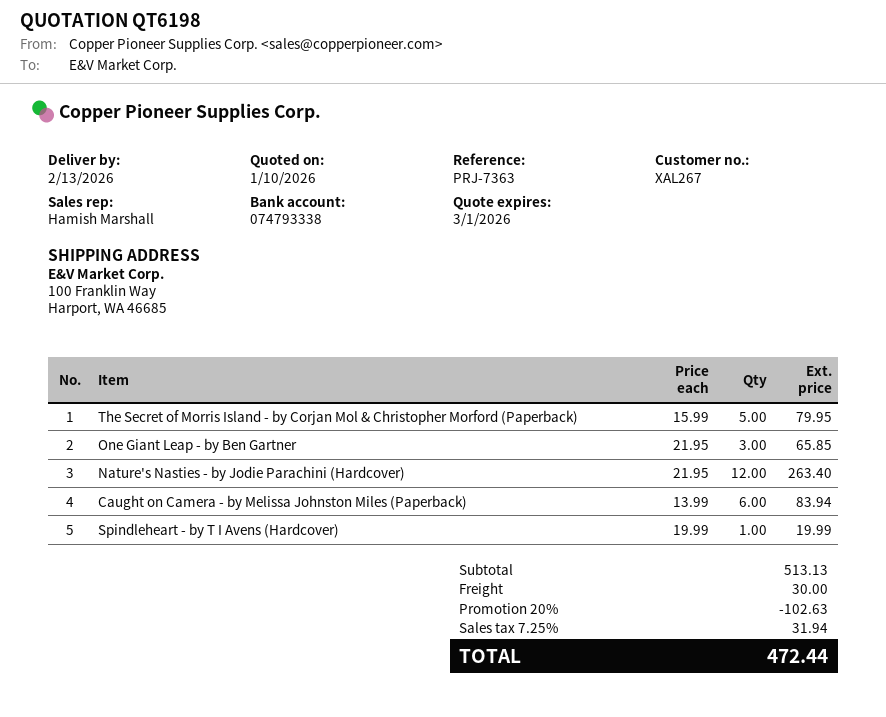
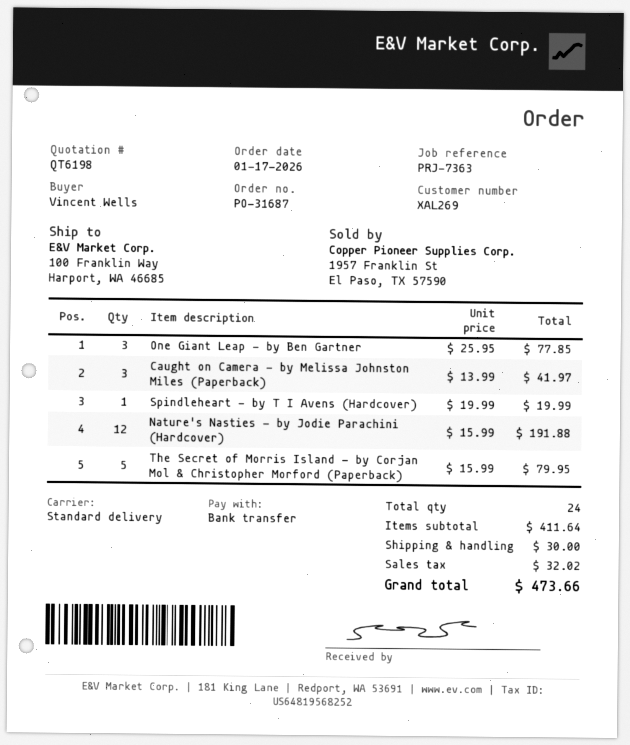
customer number: XAL267 -> XAL269
One Giant Leap - by Ben Gartner: 3 x 21.95 = 65.85 -> 3 x 25.95 = 77.85
Nature's Nasties - by Jodie Parachini (Hardcover): 12 x 21.95 = 263.40 -> 12 x 15.99 = 191.88
Caught on Camera - by Melissa Johnston Miles (Paperback): 6 x 13.99 = 83.94 -> 3 x 13.99 = 41.97
subtotal: 513.13 -> 411.64
discount: 20% = 102.63 -> none
tax: 31.94 -> 32.02
total: 472.44 -> 473.66

